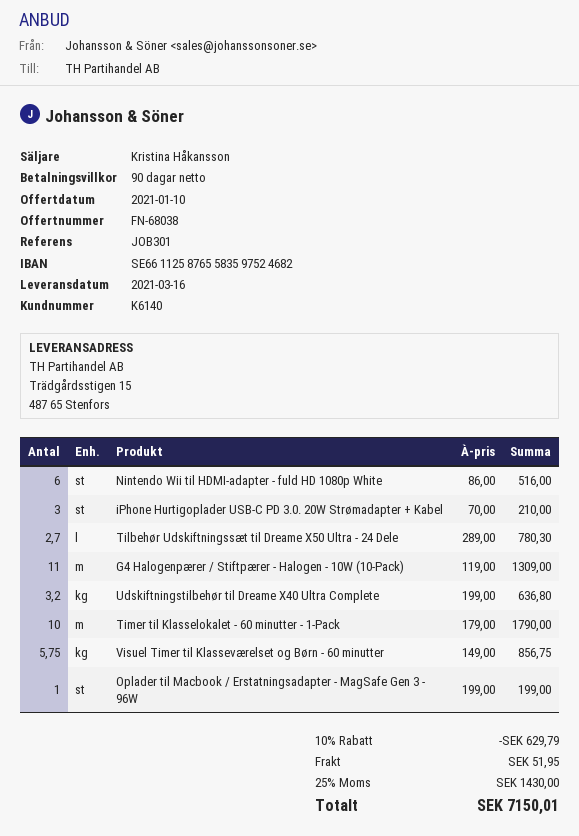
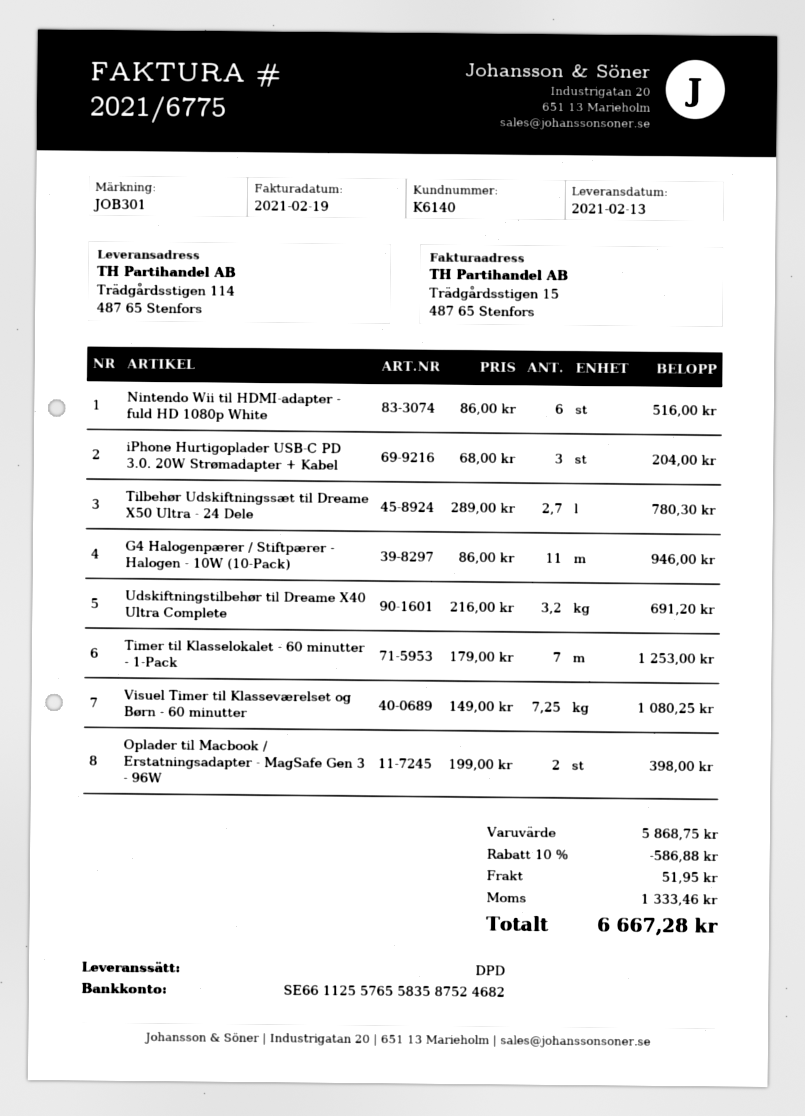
delivery date: 2021-03-16 -> 2021-02-13
bank account: SE6611258765583597524682 -> SE6611255765583587524682
ship to: Trädgårdsstigen 15, 487 65 Stenfors -> Trädgårdsstigen 114, 487 65 Stenfors
iPhone Hurtigoplader USB-C PD 3.0. 20W Strømadapter + Kabel: 3 x 70.00 = 210.00 -> 3 x 68.00 = 204.00
G4 Halogenpærer / Stiftpærer - Halogen - 10W (10-Pack): 11 x 119.00 = 1309.00 -> 11 x 86.00 = 946.00
Udskiftningstilbehør til Dreame X40 Ultra Complete: 3.2 x 199.00 = 636.80 -> 3.2 x 216.00 = 691.20
Timer til Klasselokalet - 60 minutter - 1-Pack: 10 x 179.00 = 1790.00 -> 7 x 179.00 = 1253.00
Visuel Timer til Klasseværelset og Børn - 60 minutter: 5.75 x 149.00 = 856.75 -> 7.25 x 149.00 = 1080.25
Oplader til Macbook / Erstatningsadapter - MagSafe Gen 3 - 96W: 1 x 199.00 = 199.00 -> 2 x 199.00 = 398.00
discount: 10% = 629.79 -> 10% = 586.88
tax: 1430.00 -> 1333.46
total: 7150.01 -> 6667.28

